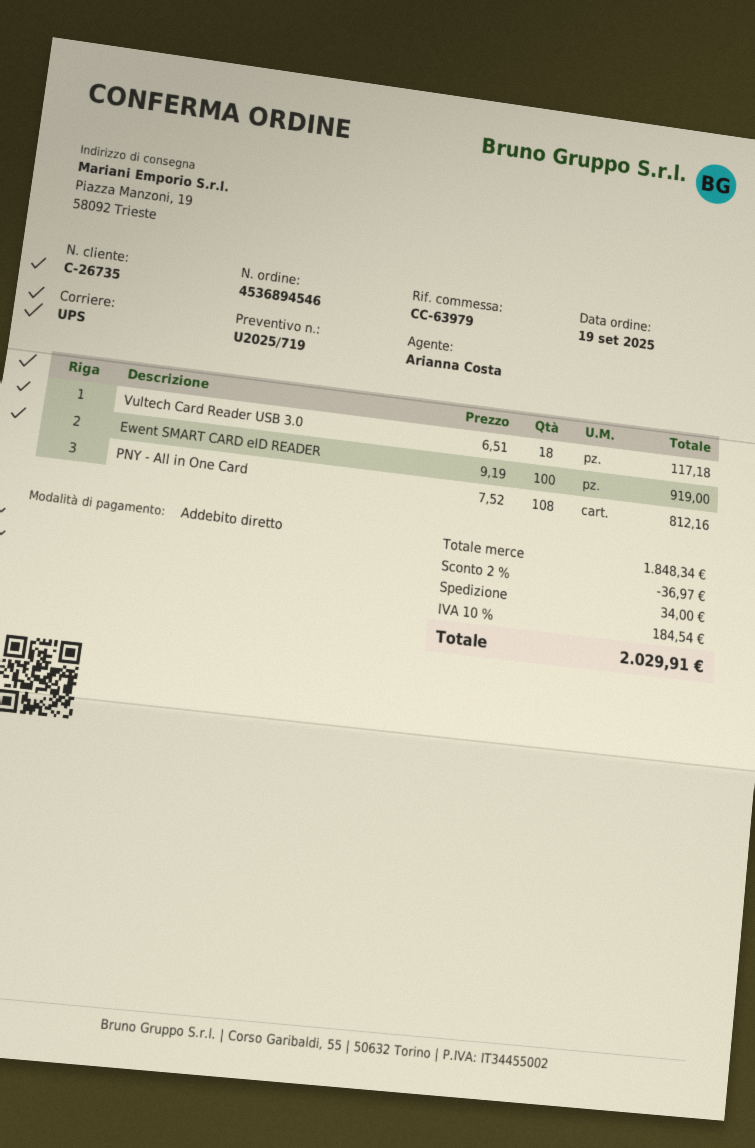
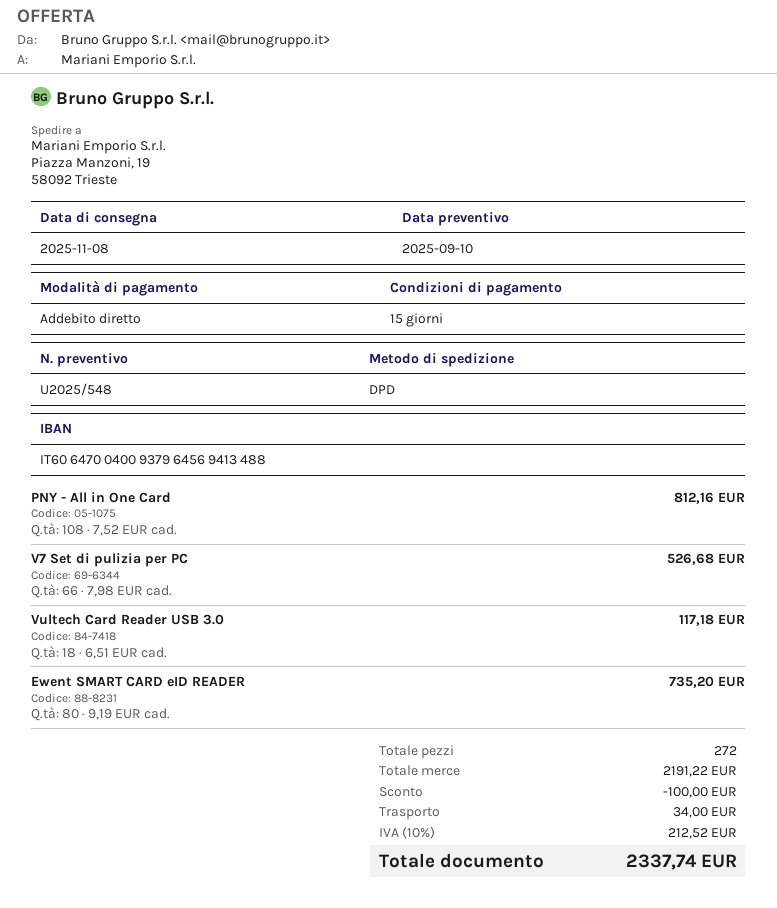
quote number: U2025/719 -> U2025/548
shipping method: UPS -> DPD
Ewent SMART CARD eID READER: 100 x 9.19 = 919.00 -> 80 x 9.19 = 735.20
V7 Set di pulizia per PC: none -> 66 x 7.98 = 526.68
subtotal: 1848.34 -> 2191.22
discount: 36.97 -> 100.00
tax: 10% = 184.54 -> 10% = 212.52
total: 2029.91 -> 2337.74

